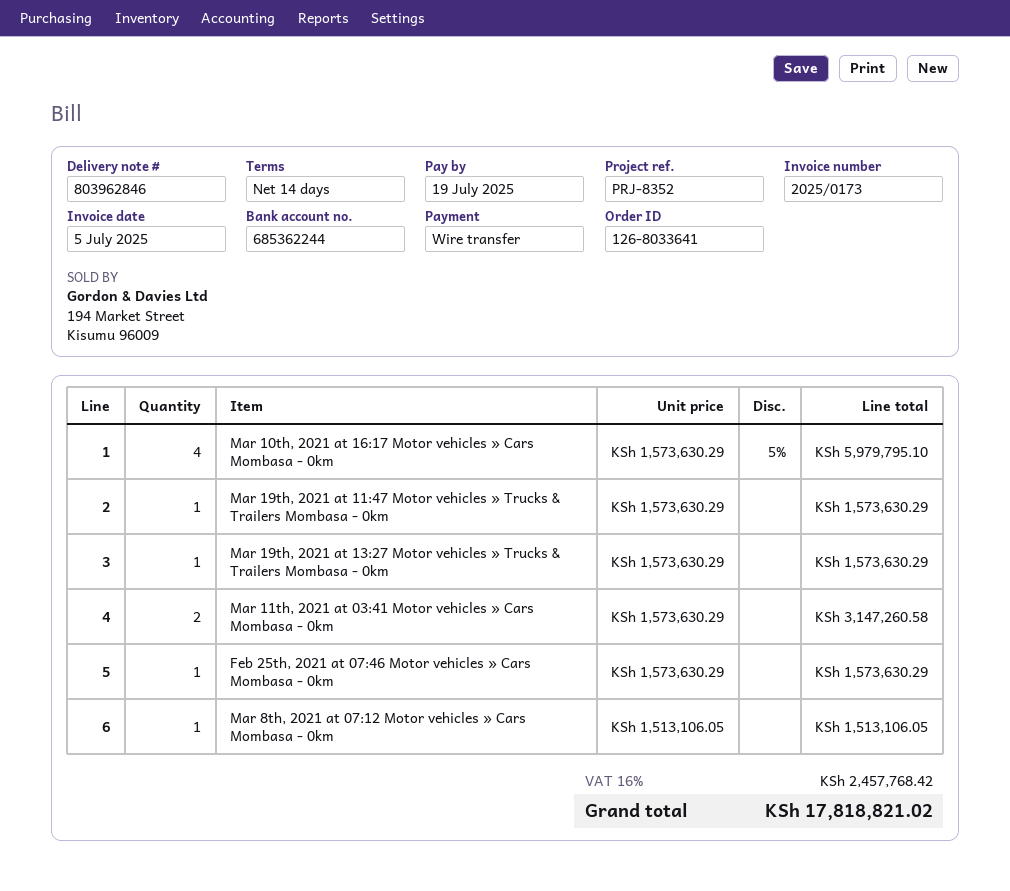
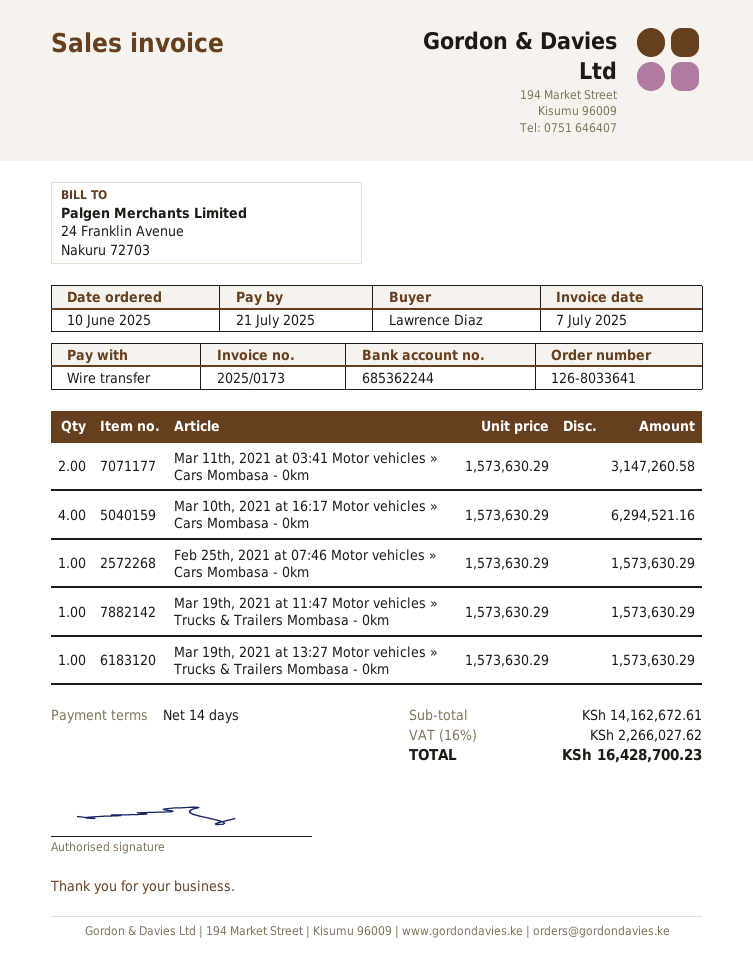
invoice date: 2025-07-05 -> 2025-07-07
due date: 2025-07-19 -> 2025-07-21
Mar 10th, 2021 at 16:17 Motor vehicles » Cars Mombasa - 0km: 4 x 1573630.29 - 5% = 5979795.10 -> 4 x 1573630.29 = 6294521.16
Mar 8th, 2021 at 07:12 Motor vehicles » Cars Mombasa - 0km: 1 x 1513106.05 = 1513106.05 -> none
tax: 16% = 2457768.42 -> 16% = 2266027.62
total: 17818821.02 -> 16428700.23

